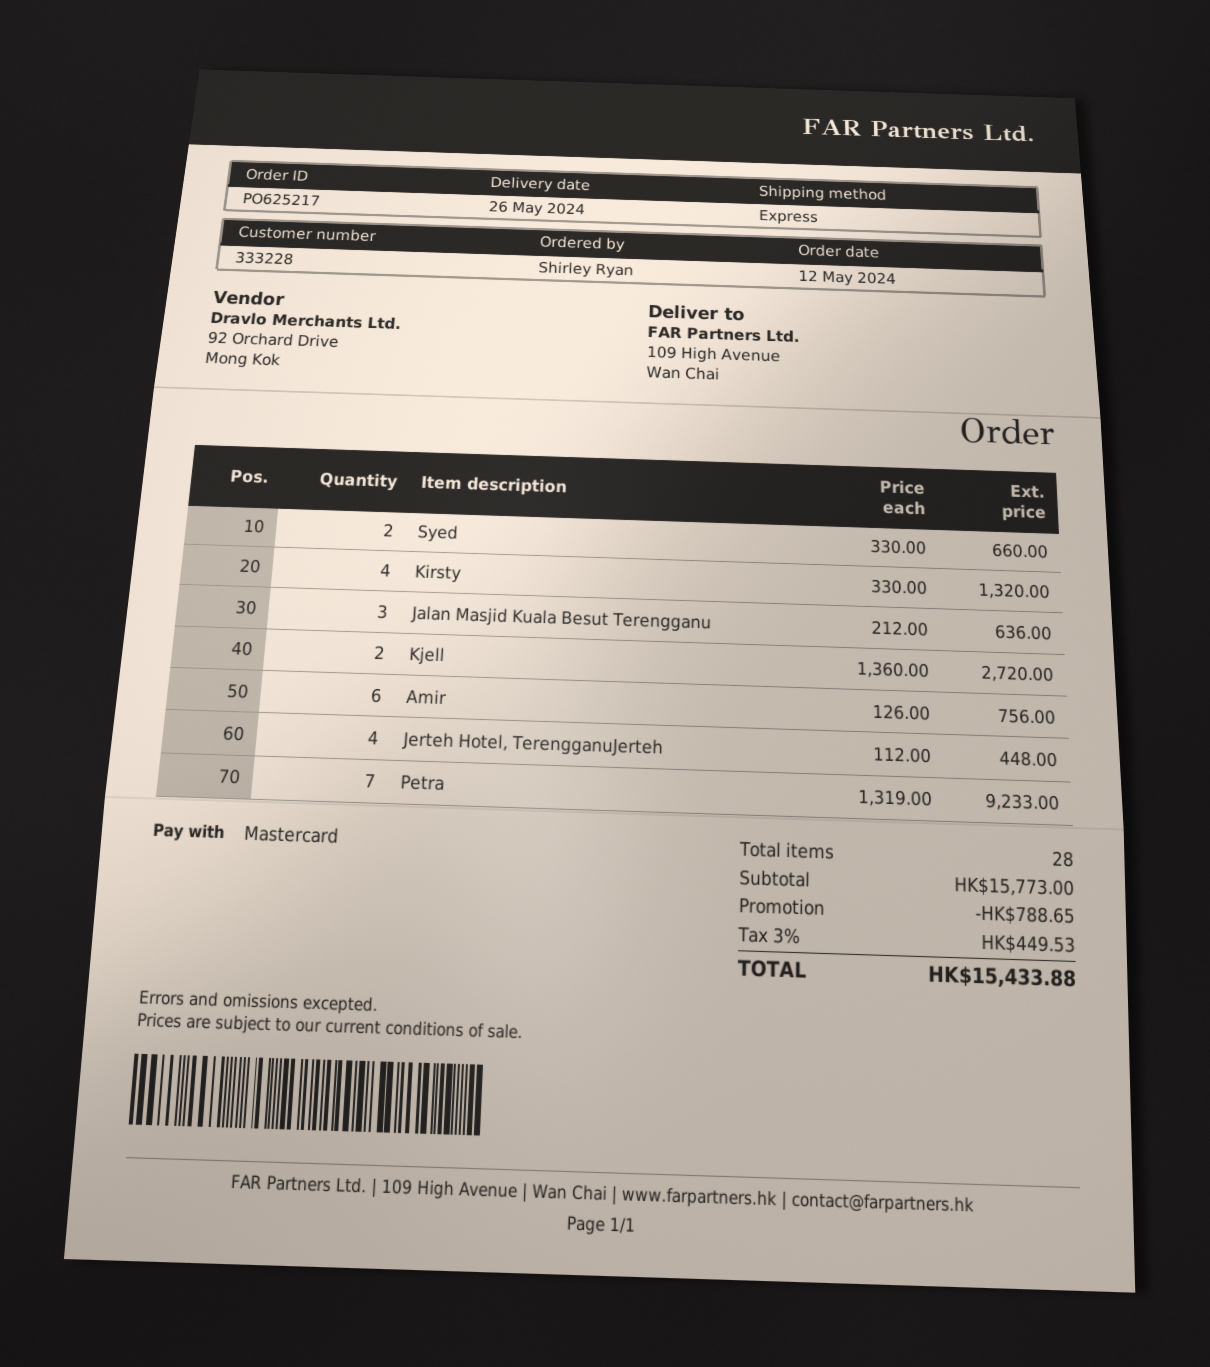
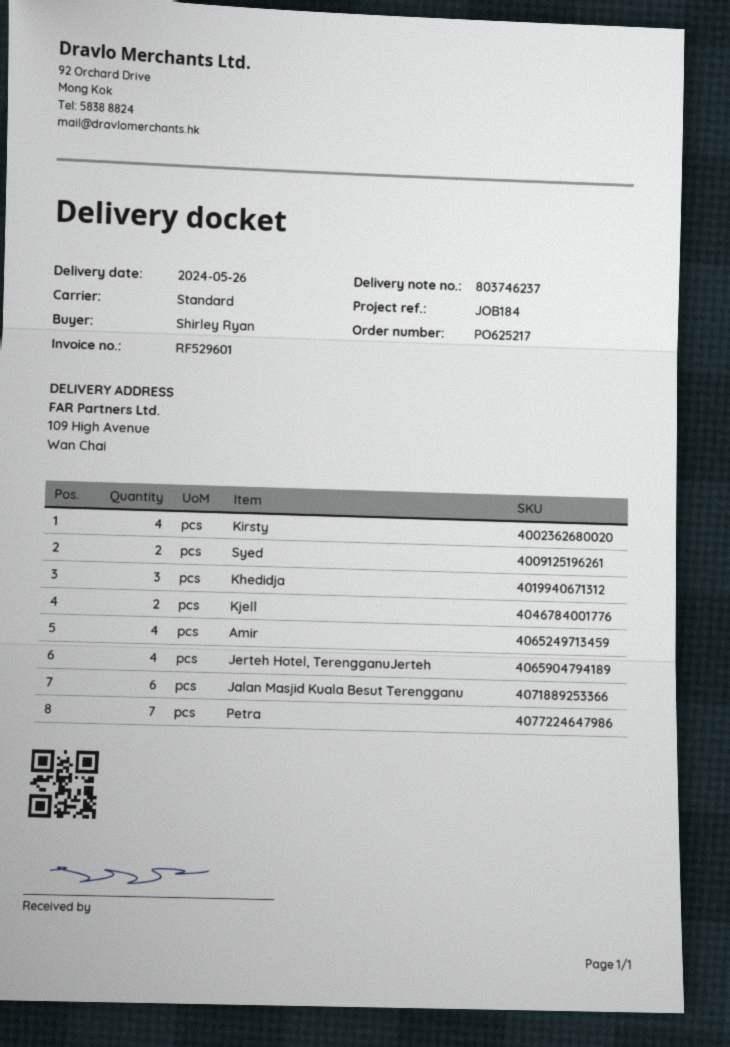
shipping method: express -> standard
Jalan Masjid Kuala Besut Terengganu: 3 -> 6
Amir: 6 -> 4
Khedidja: none -> 3

